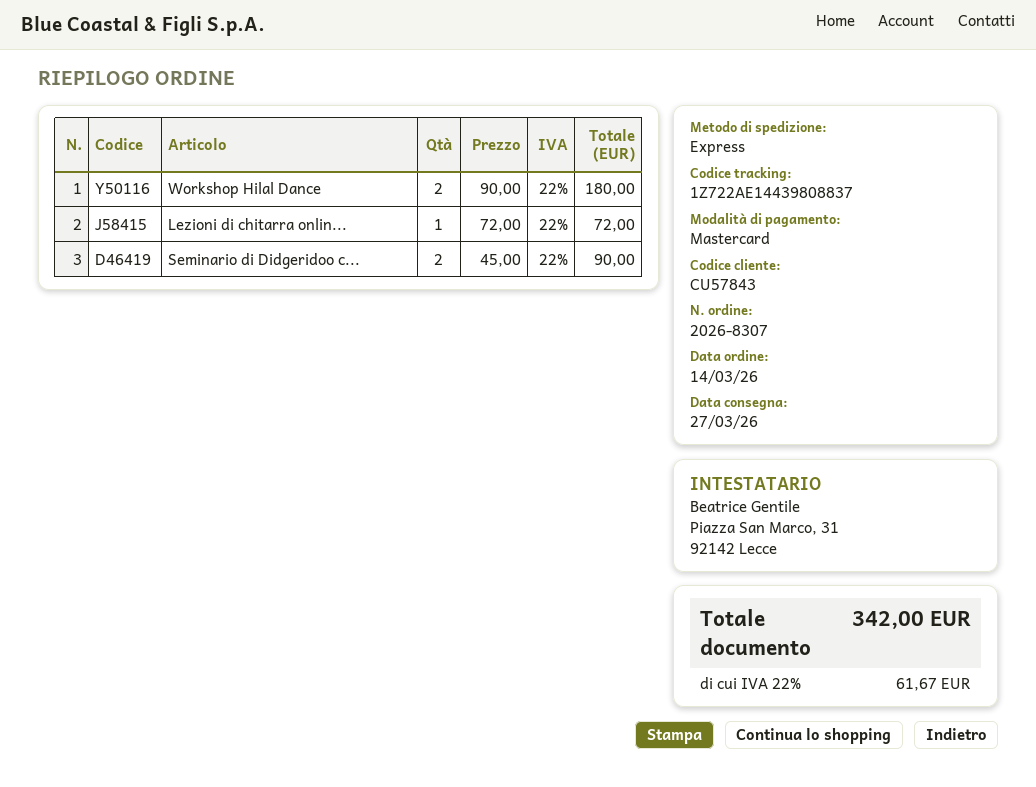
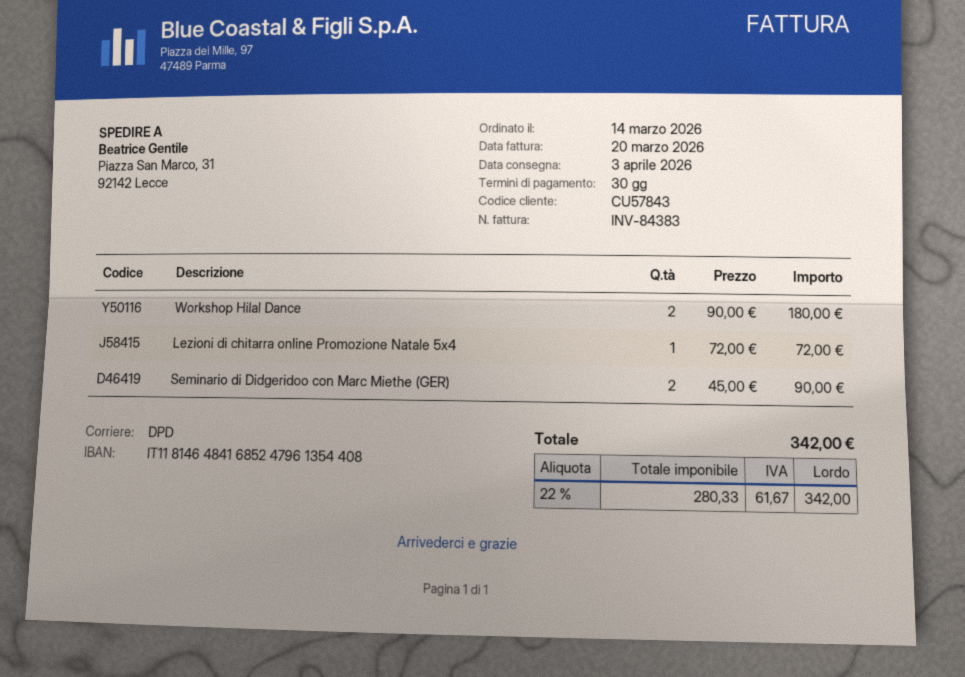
delivery date: 2026-03-27 -> 2026-04-03
shipping method: express -> DPD

